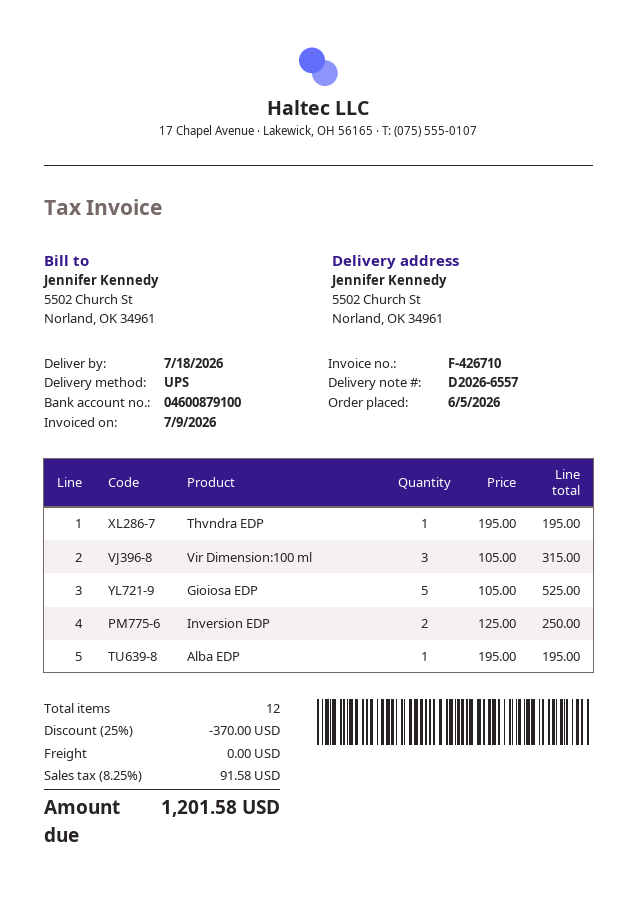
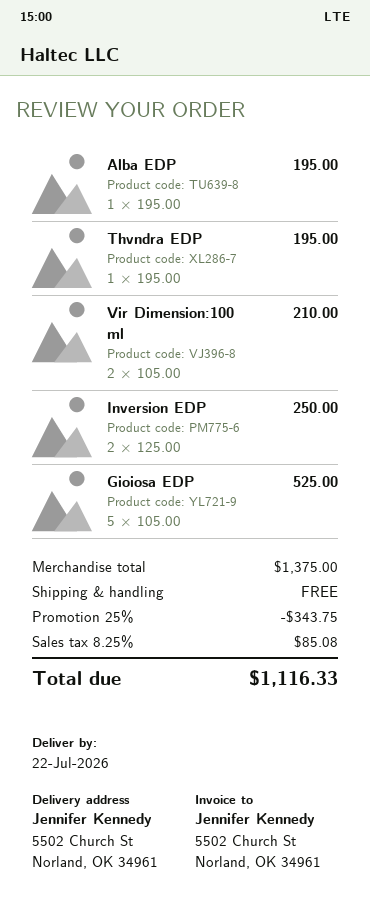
delivery date: 2026-07-18 -> 2026-07-22
Vir Dimension:100 ml: 3 x 105.00 = 315.00 -> 2 x 105.00 = 210.00
discount: 25% = 370.00 -> 25% = 343.75
tax: 8.25% = 91.58 -> 8.25% = 85.08
total: 1201.58 -> 1116.33

